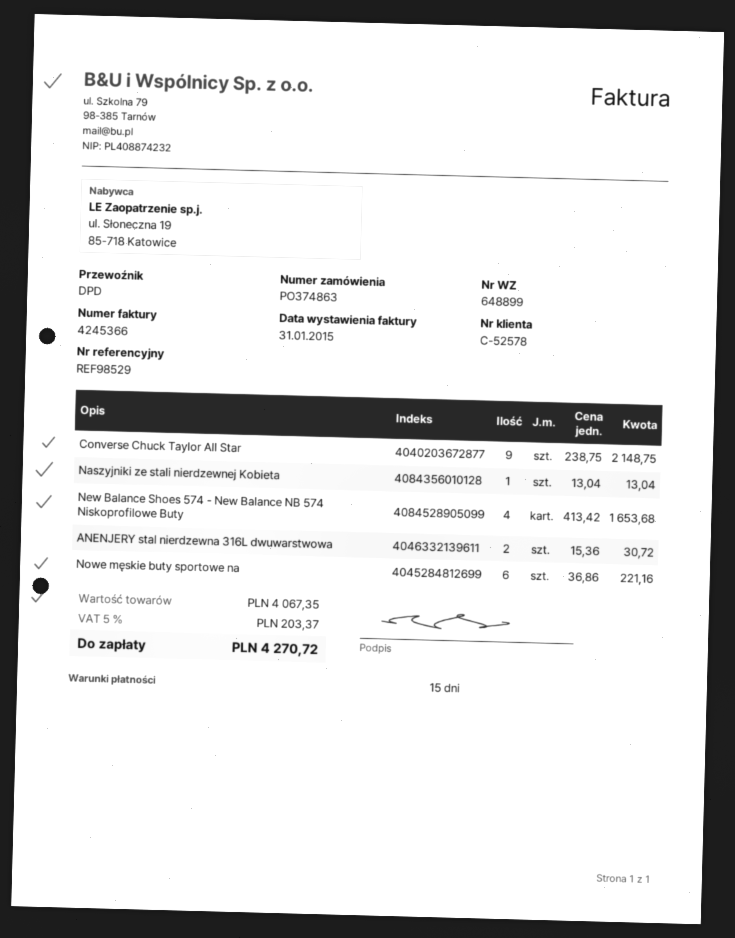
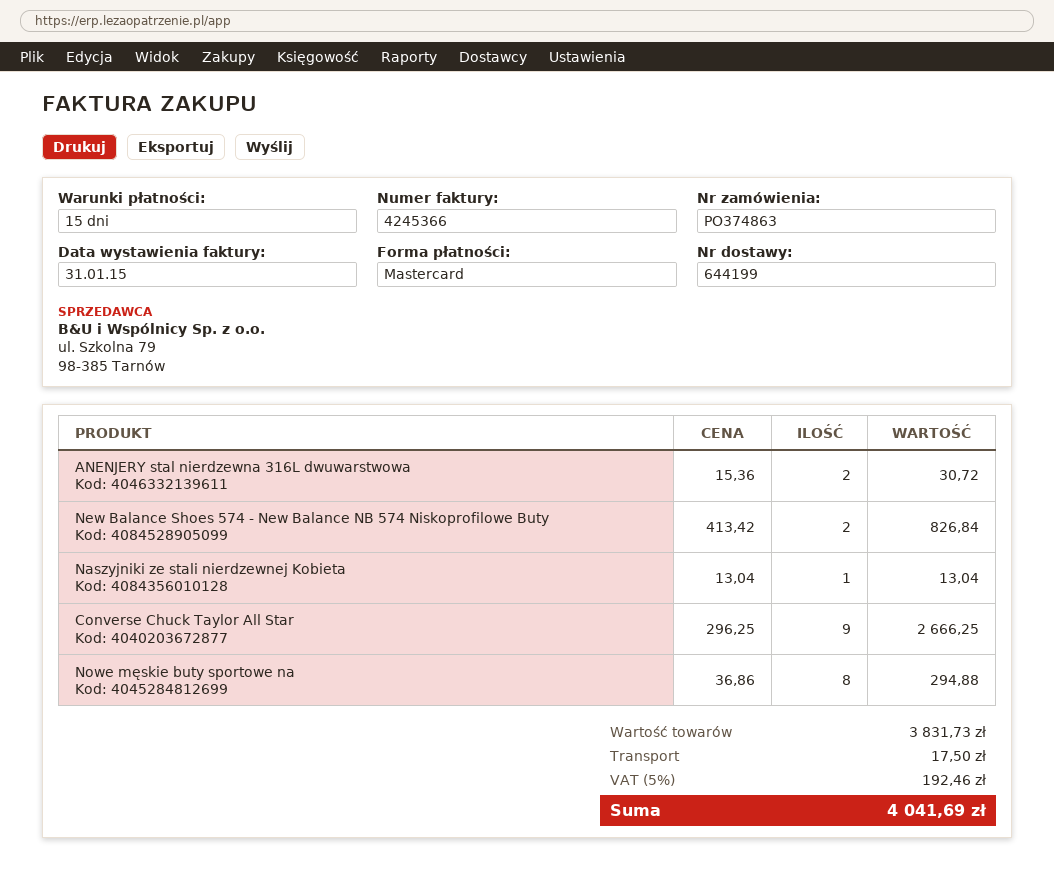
delivery note number: 648899 -> 644199
Converse Chuck Taylor All Star: 9 x 238.75 = 2148.75 -> 9 x 296.25 = 2666.25
New Balance Shoes 574 - New Balance NB 574 Niskoprofilowe Buty: 4 x 413.42 = 1653.68 -> 2 x 413.42 = 826.84
Nowe męskie buty sportowe na: 6 x 36.86 = 221.16 -> 8 x 36.86 = 294.88
subtotal: 4067.35 -> 3831.73
shipping: none -> 17.50
tax: 5% = 203.37 -> 5% = 192.46
total: 4270.72 -> 4041.69

